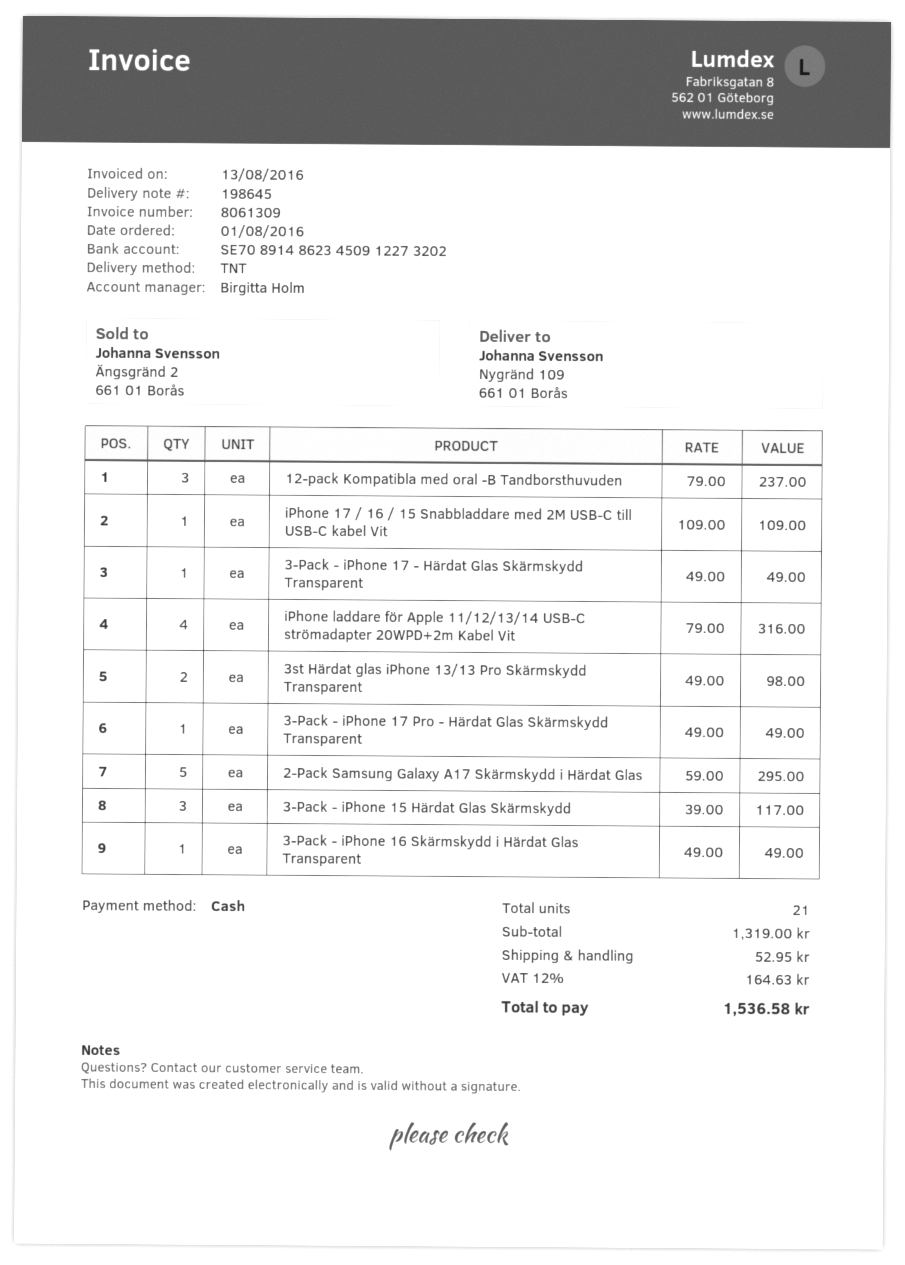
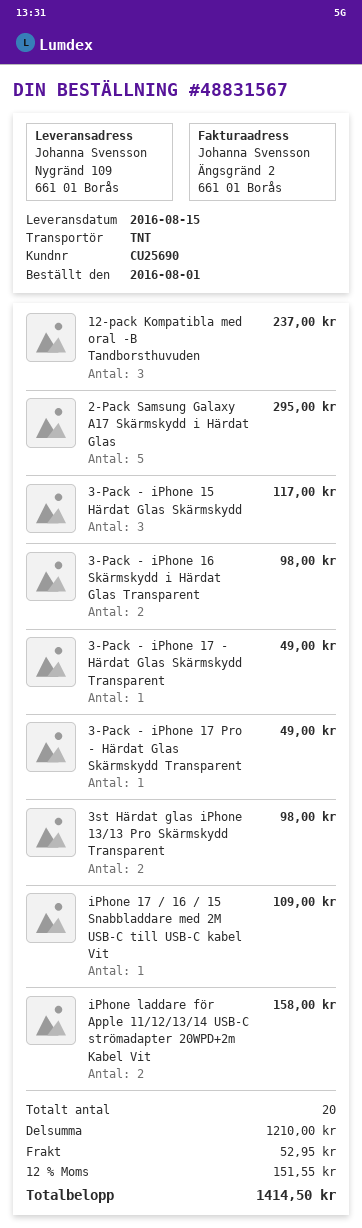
iPhone laddare för Apple 11/12/13/14 USB-C strömadapter 20WPD+2m Kabel Vit: 4 for 316.00 -> 2 for 158.00
3-Pack - iPhone 16 Skärmskydd i Härdat Glas Transparent: 1 for 49.00 -> 2 for 98.00
total quantity: 21 -> 20
subtotal: 1319.00 -> 1210.00
tax: 12% = 164.63 -> 12% = 151.55
total: 1536.58 -> 1414.50

